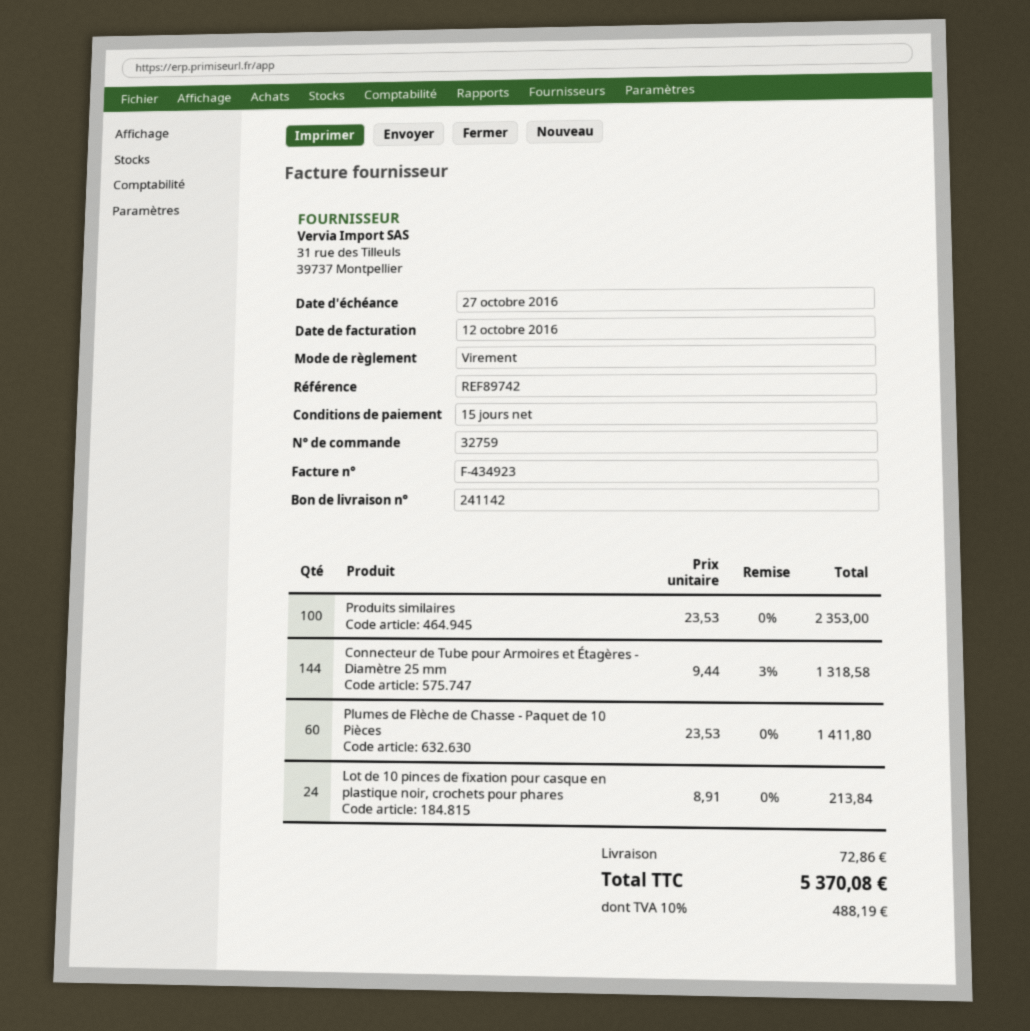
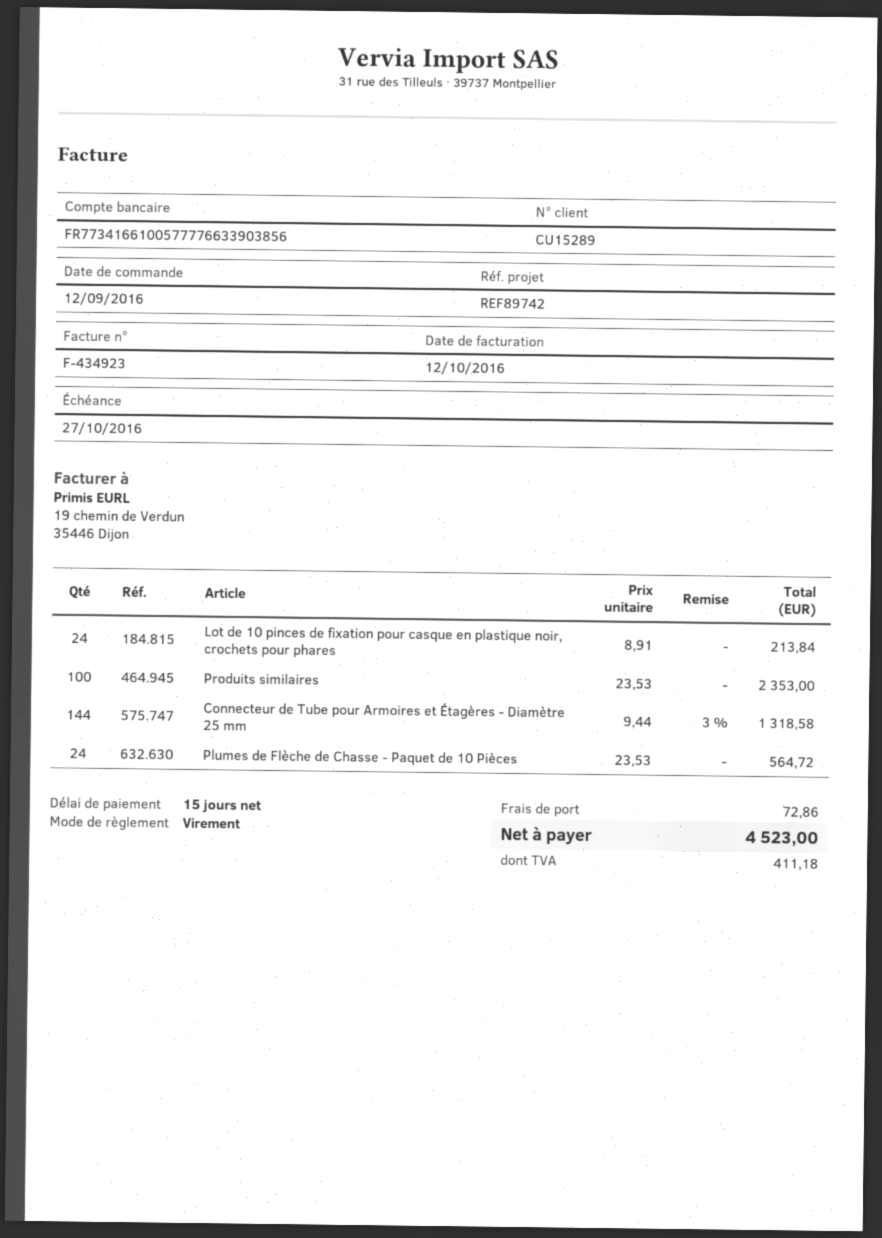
Plumes de Flèche de Chasse - Paquet de 10 Pièces: 60 x 23.53 = 1411.80 -> 24 x 23.53 = 564.72
tax: 488.19 -> 411.18
total: 5370.08 -> 4523.00

